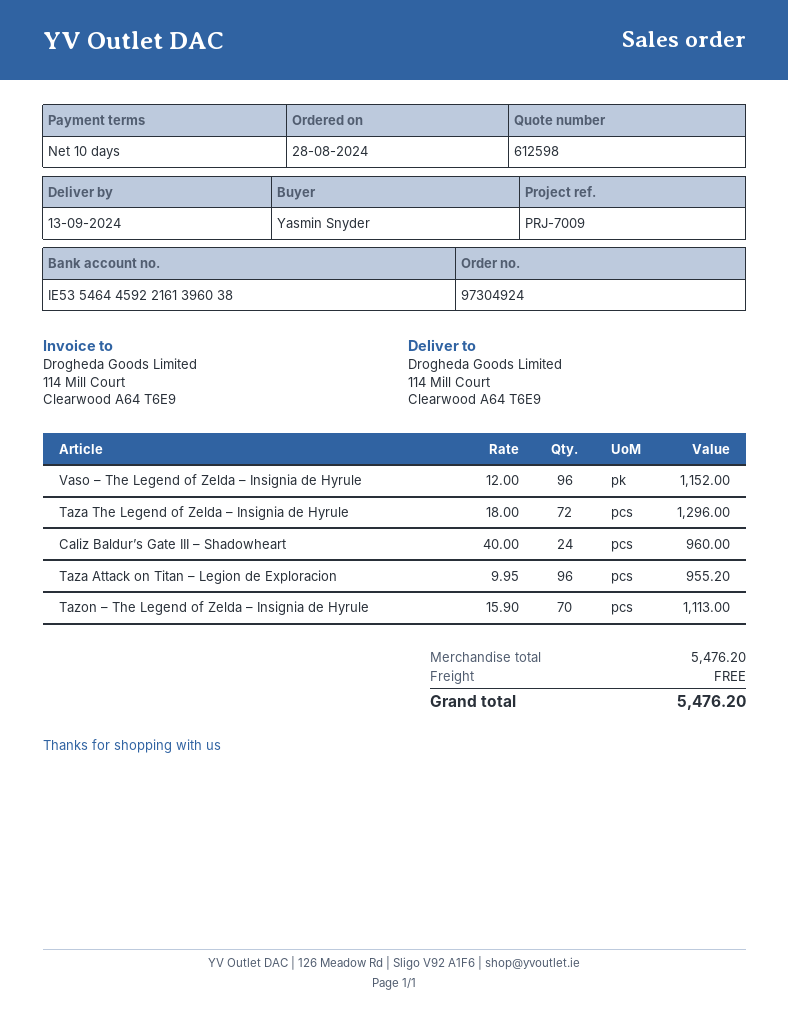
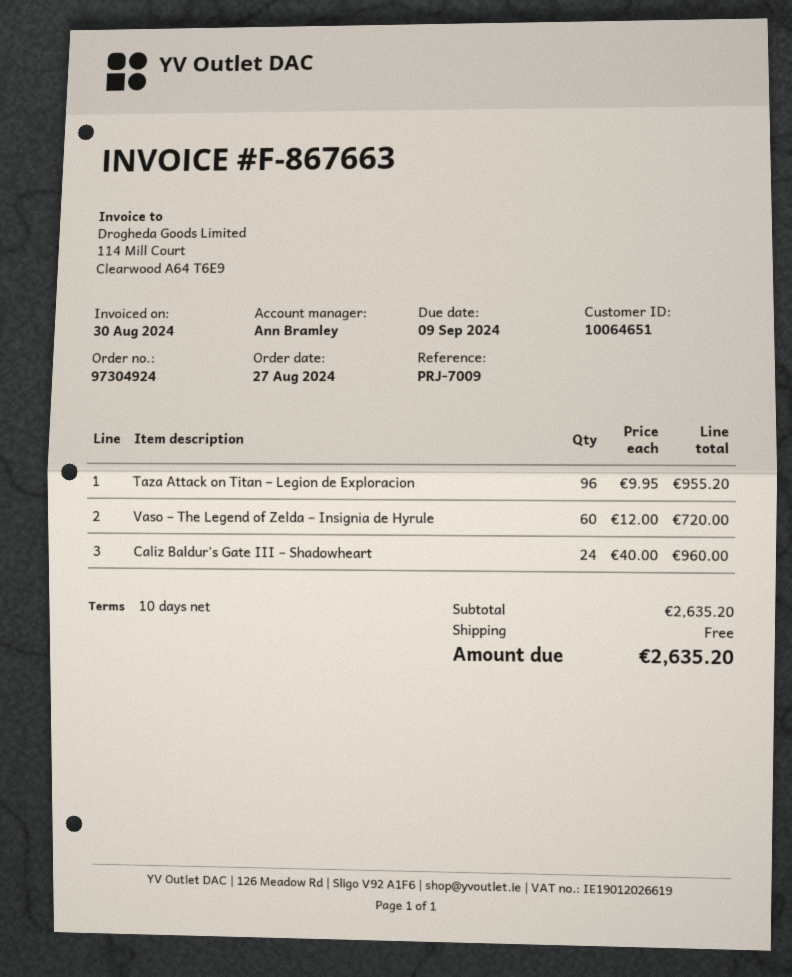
order date: 2024-08-28 -> 2024-08-27
Vaso – The Legend of Zelda – Insignia de Hyrule: 96 x 12.00 = 1152.00 -> 60 x 12.00 = 720.00
Taza The Legend of Zelda – Insignia de Hyrule: 72 x 18.00 = 1296.00 -> none
Tazon – The Legend of Zelda – Insignia de Hyrule: 70 x 15.90 = 1113.00 -> none
subtotal: 5476.20 -> 2635.20
total: 5476.20 -> 2635.20

